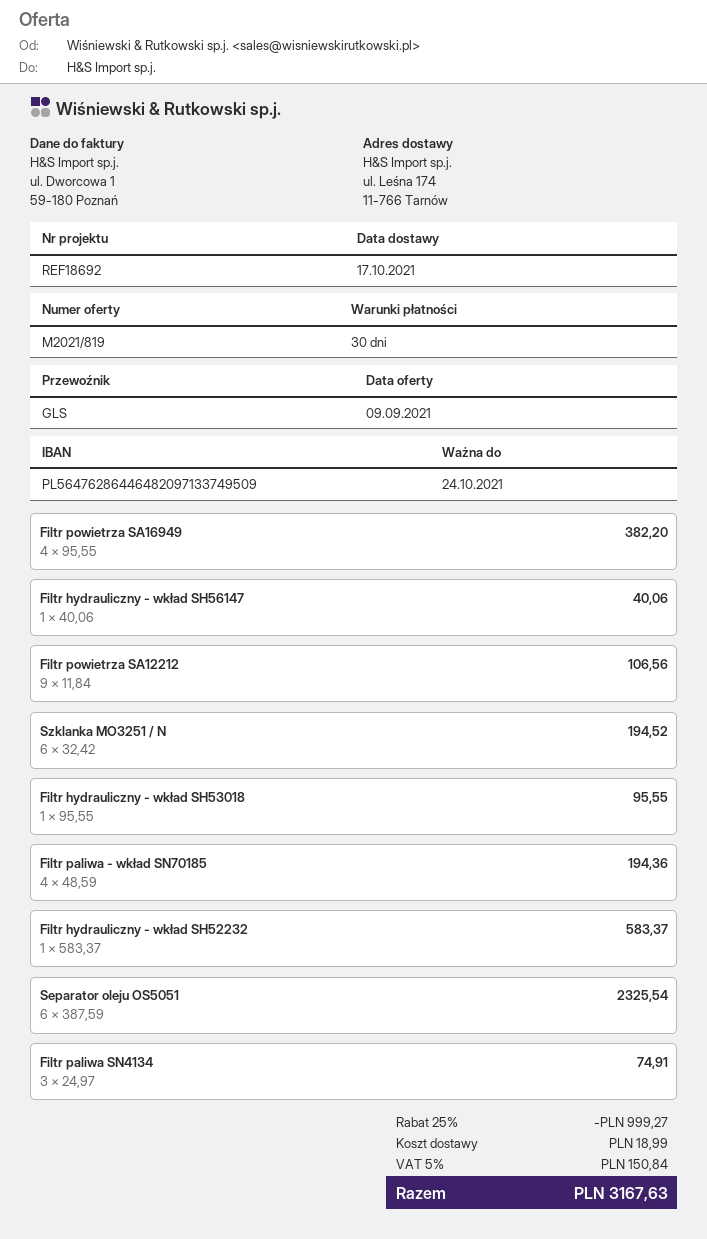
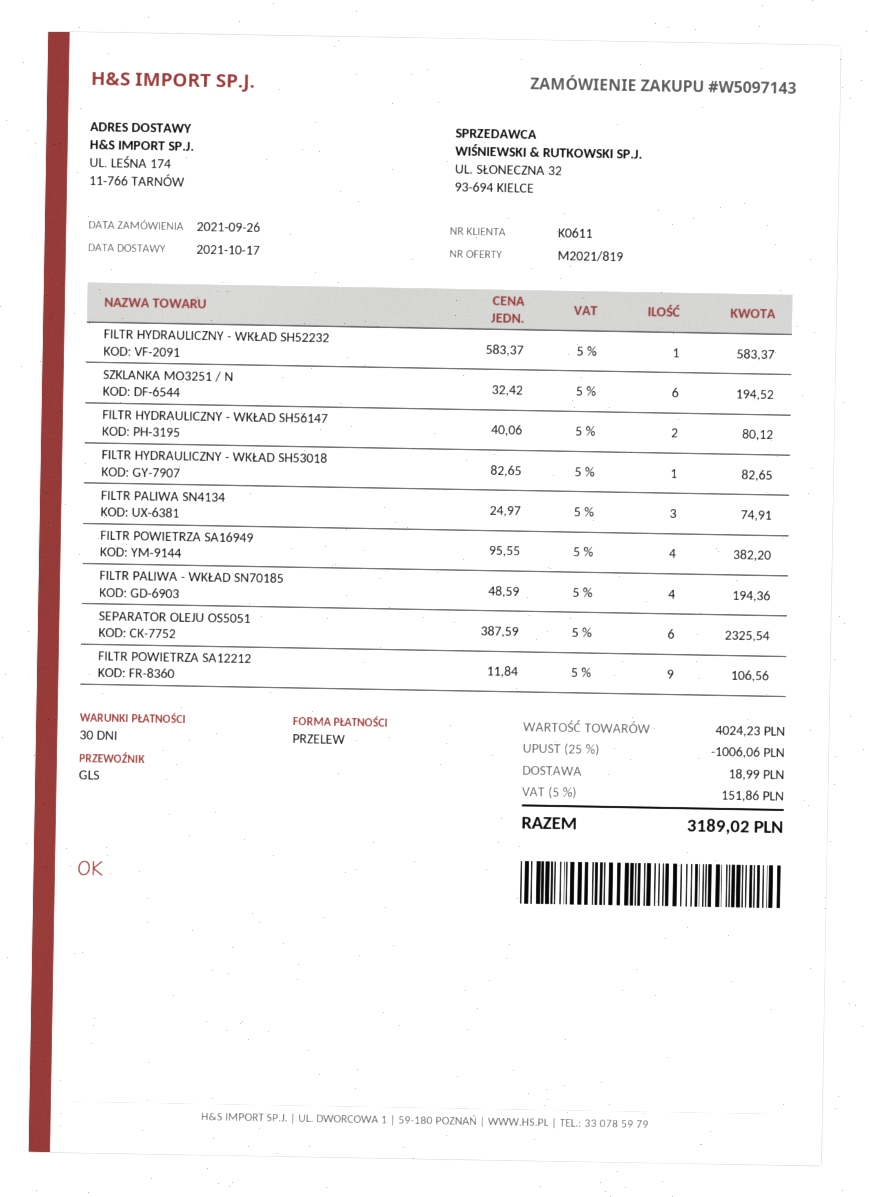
Filtr hydrauliczny - wkład SH56147: 1 x 40.06 = 40.06 -> 2 x 40.06 = 80.12
Filtr hydrauliczny - wkład SH53018: 1 x 95.55 = 95.55 -> 1 x 82.65 = 82.65
discount: 25% = 999.27 -> 25% = 1006.06
tax: 5% = 150.84 -> 5% = 151.86
total: 3167.63 -> 3189.02

